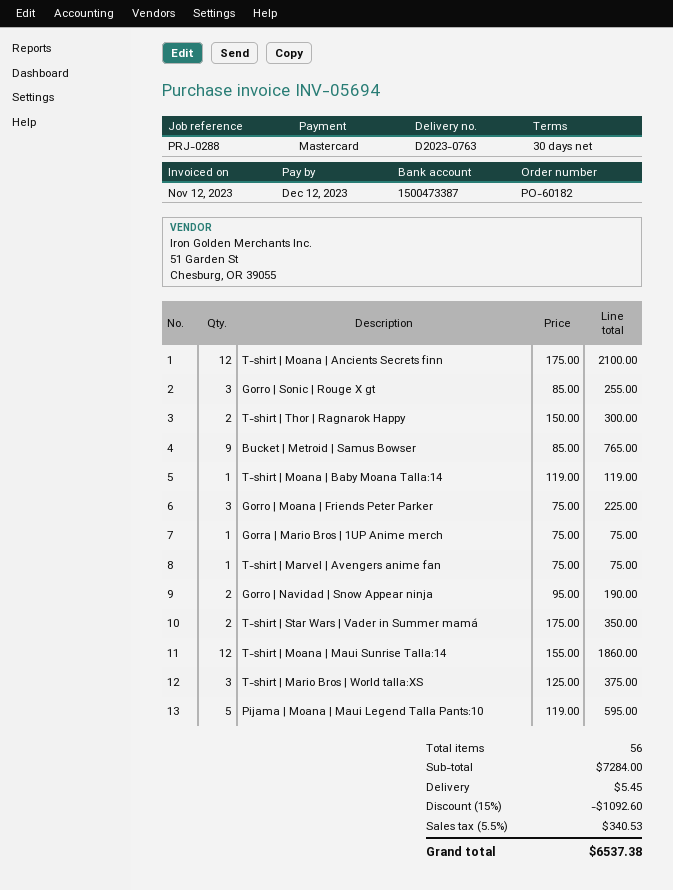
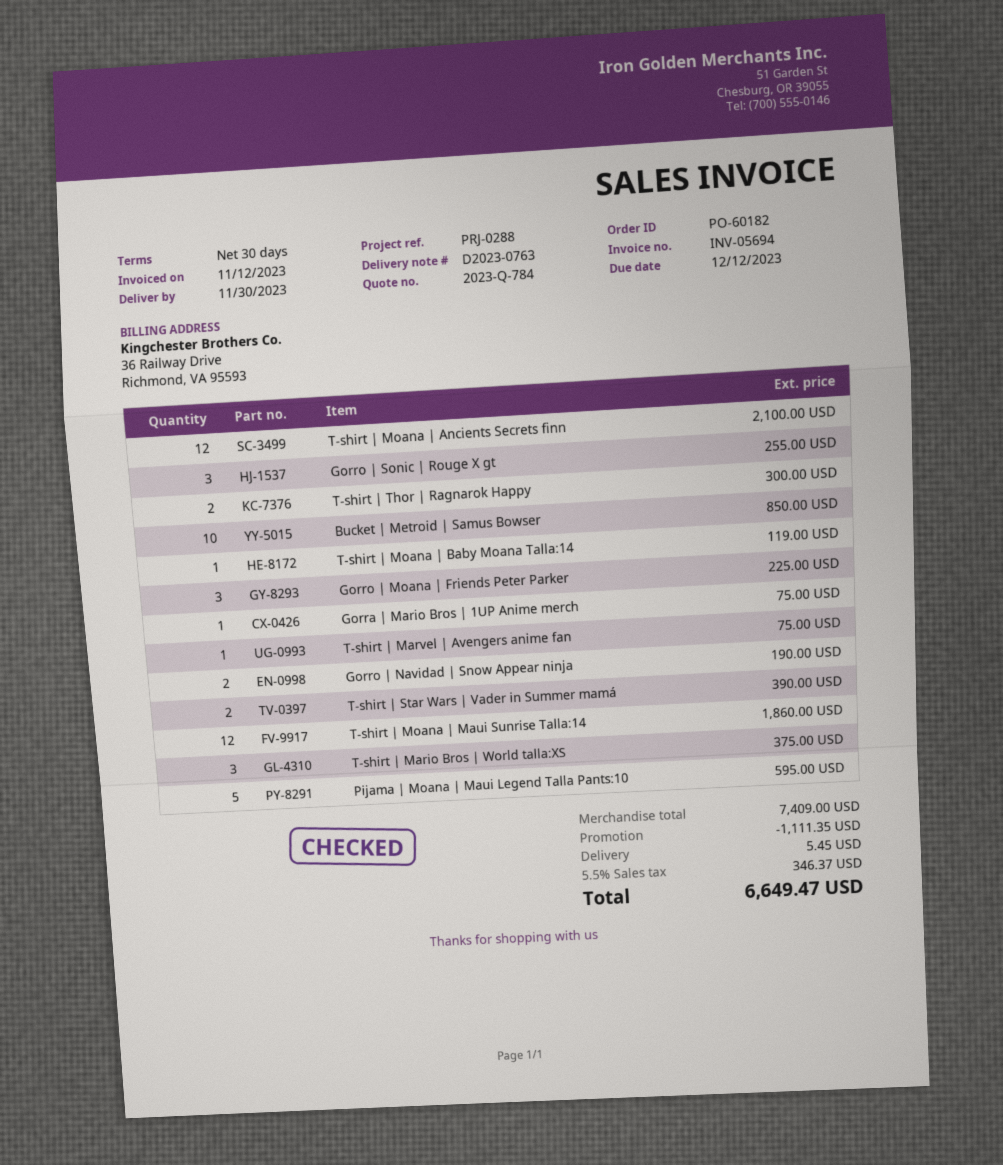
Bucket | Metroid | Samus Bowser: 9 for 765.00 -> 10 for 850.00
T-shirt | Star Wars | Vader in Summer mamá: 2 for 350.00 -> 2 for 390.00
subtotal: 7284.00 -> 7409.00
discount: 1092.60 -> 1111.35
tax: 5.5% = 340.53 -> 5.5% = 346.37
total: 6537.38 -> 6649.47

